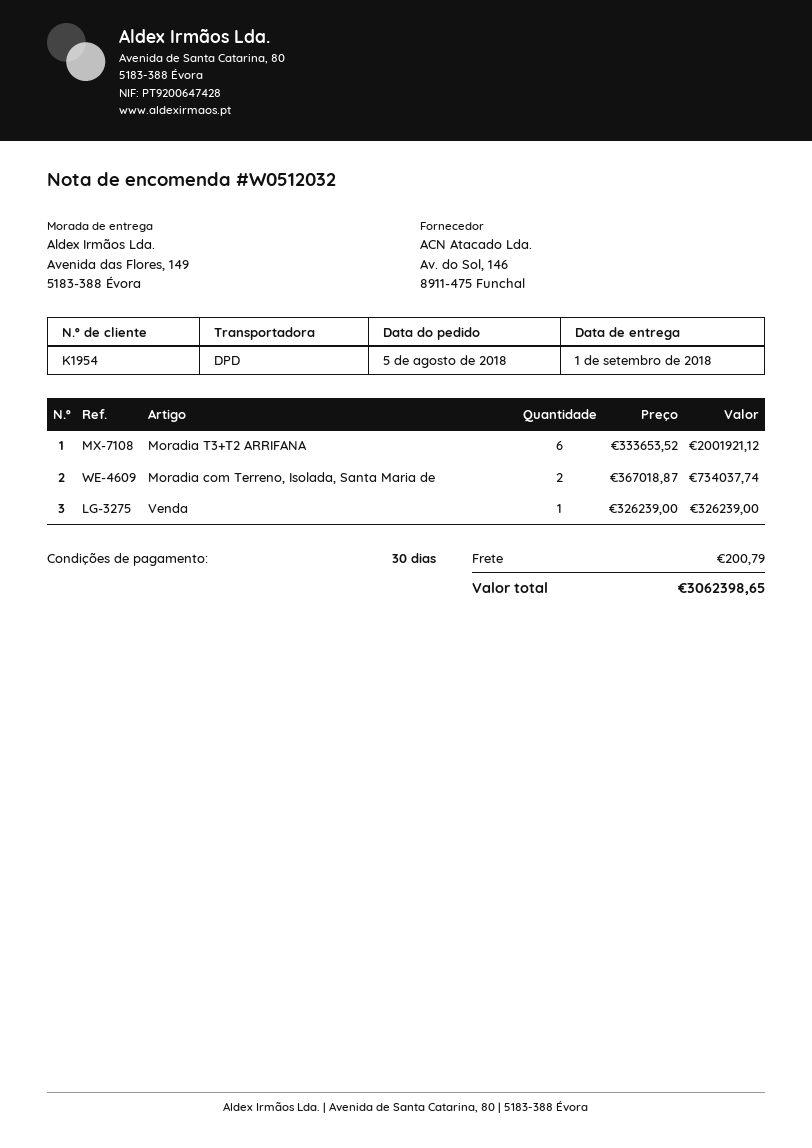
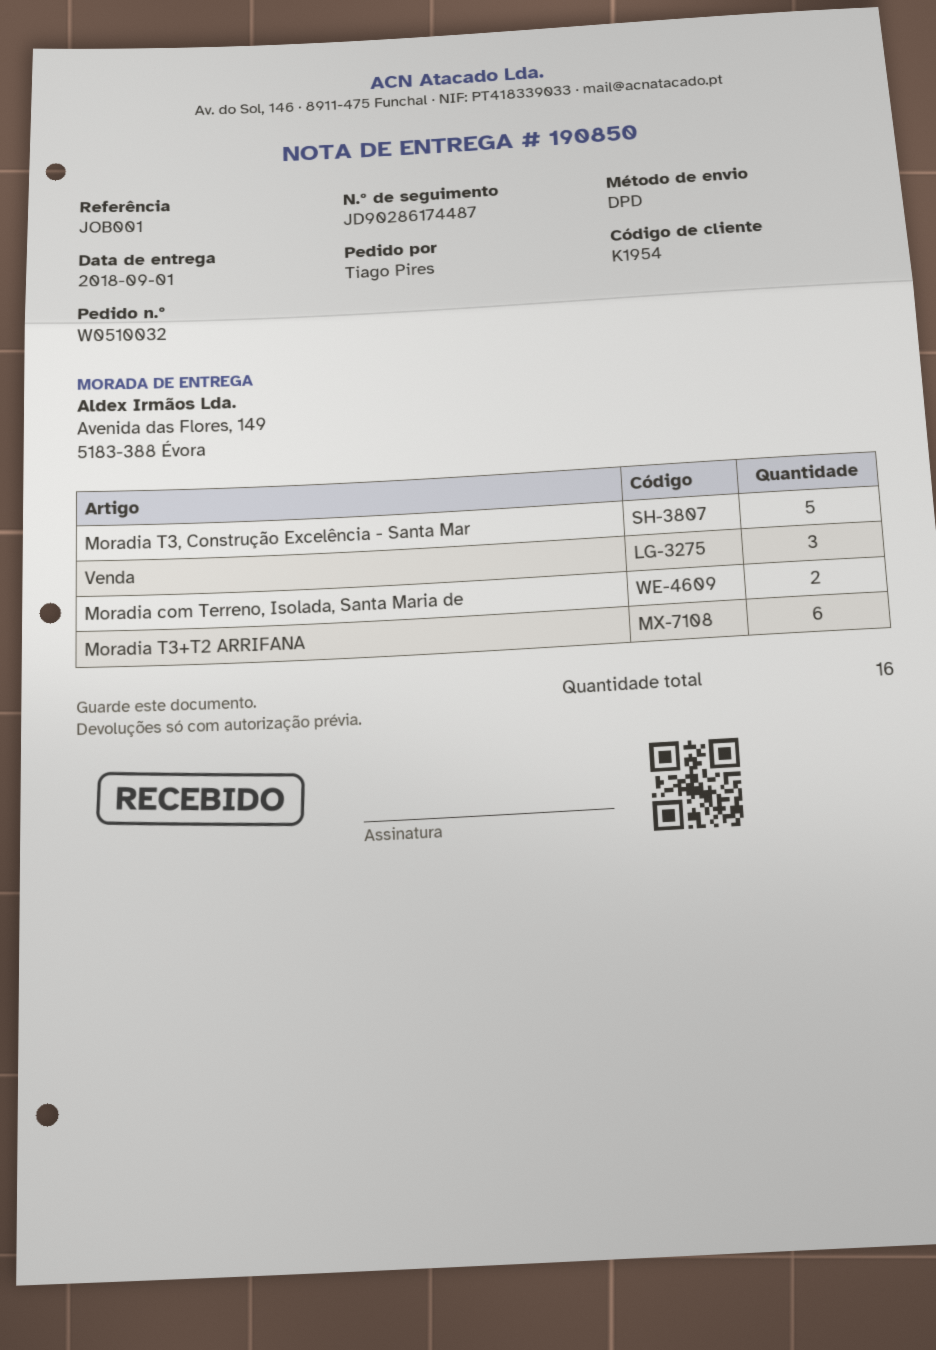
order number: W0512032 -> W0510032
Venda: 1 -> 3
Moradia T3, Construção Excelência - Santa Mar: none -> 5

